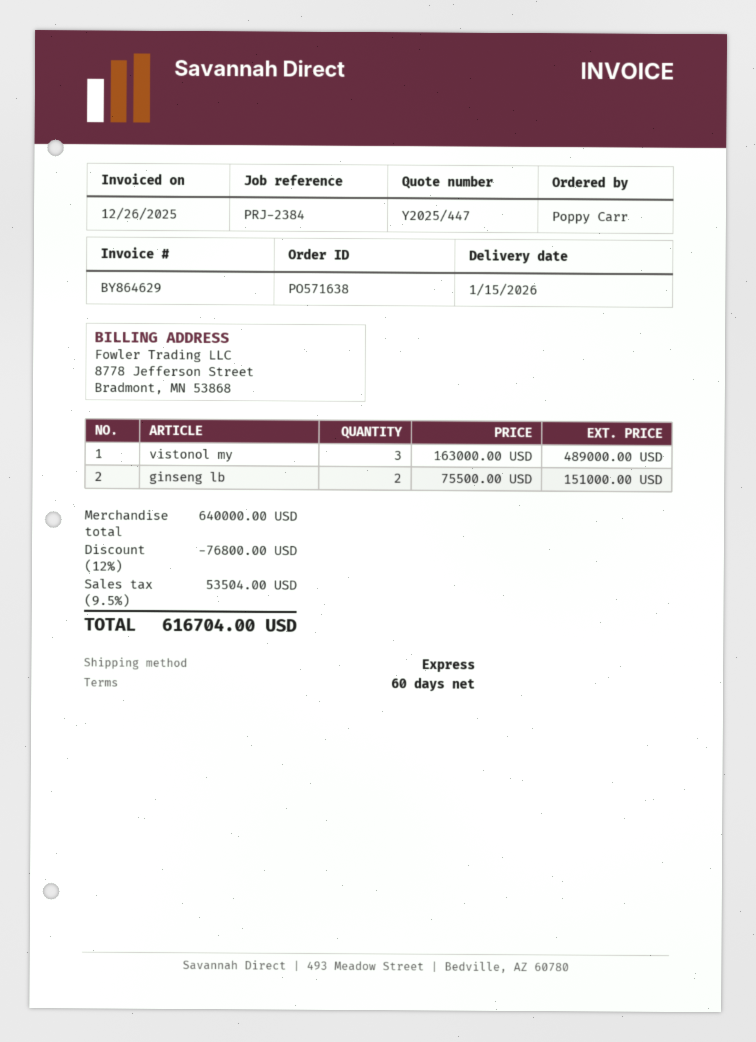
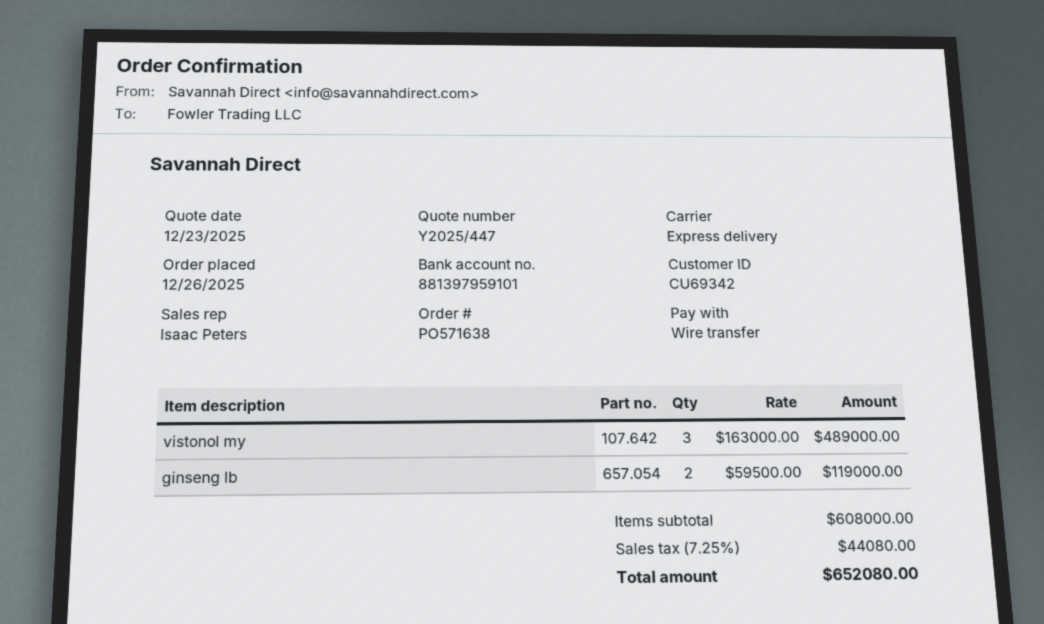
ginseng lb: 2 x 75500.00 = 151000.00 -> 2 x 59500.00 = 119000.00
subtotal: 640000.00 -> 608000.00
discount: 12% = 76800.00 -> none
tax: 9.5% = 53504.00 -> 7.25% = 44080.00
total: 616704.00 -> 652080.00

